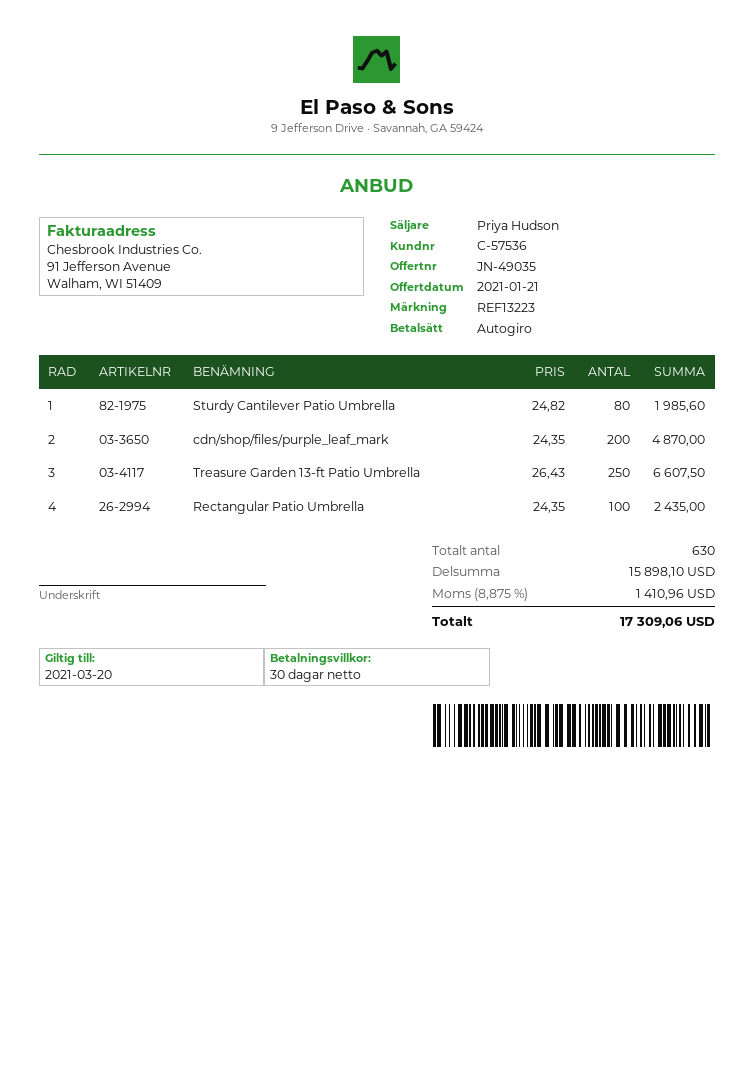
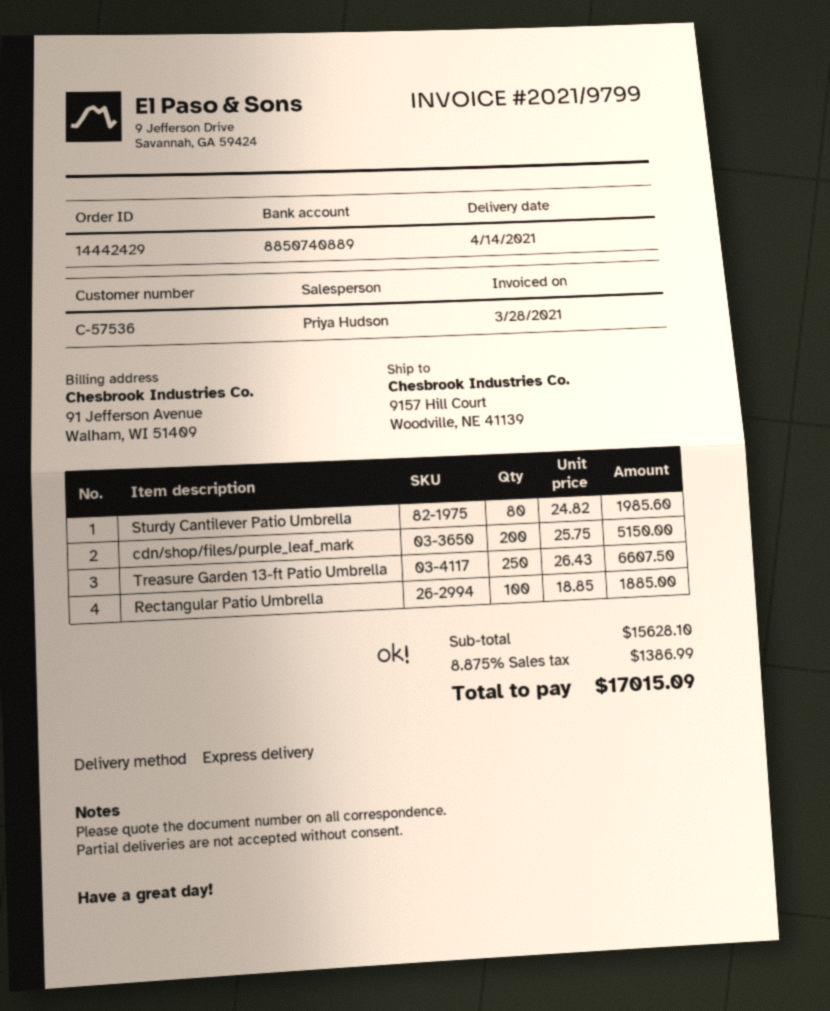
cdn/shop/files/purple_leaf_mark: 200 x 24.35 = 4870.00 -> 200 x 25.75 = 5150.00
Rectangular Patio Umbrella: 100 x 24.35 = 2435.00 -> 100 x 18.85 = 1885.00
subtotal: 15898.10 -> 15628.10
tax: 8.875% = 1410.96 -> 8.875% = 1386.99
total: 17309.06 -> 17015.09

